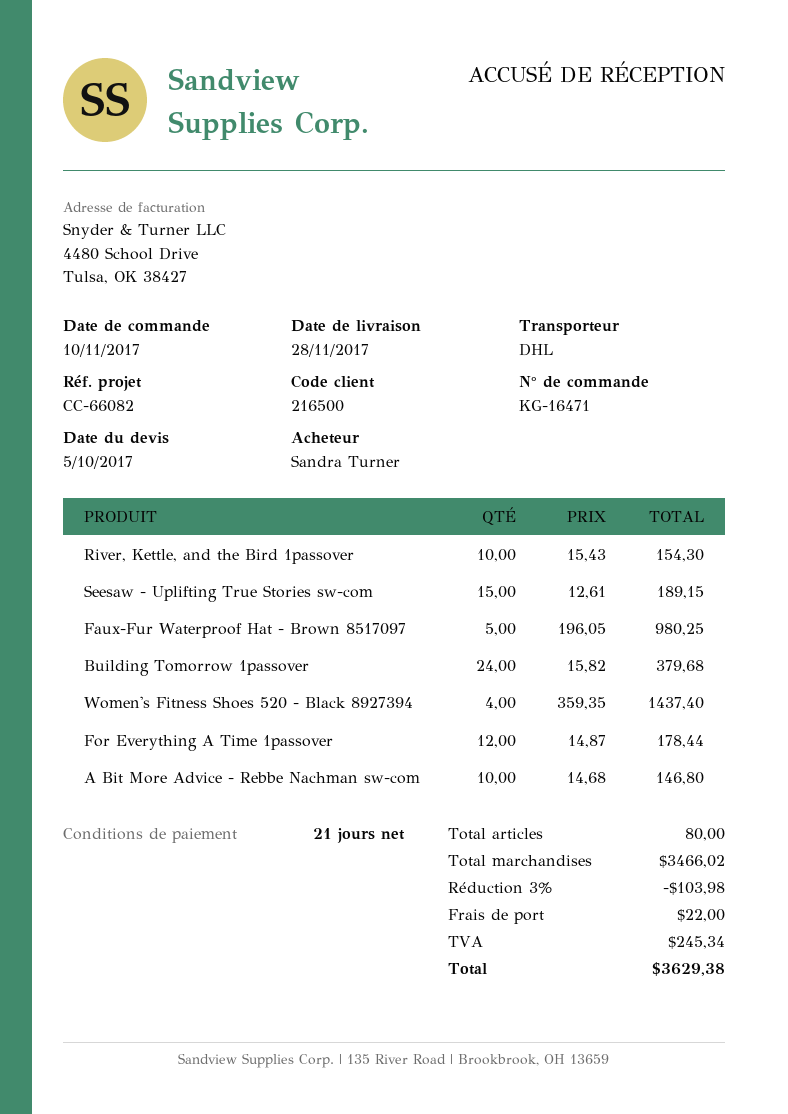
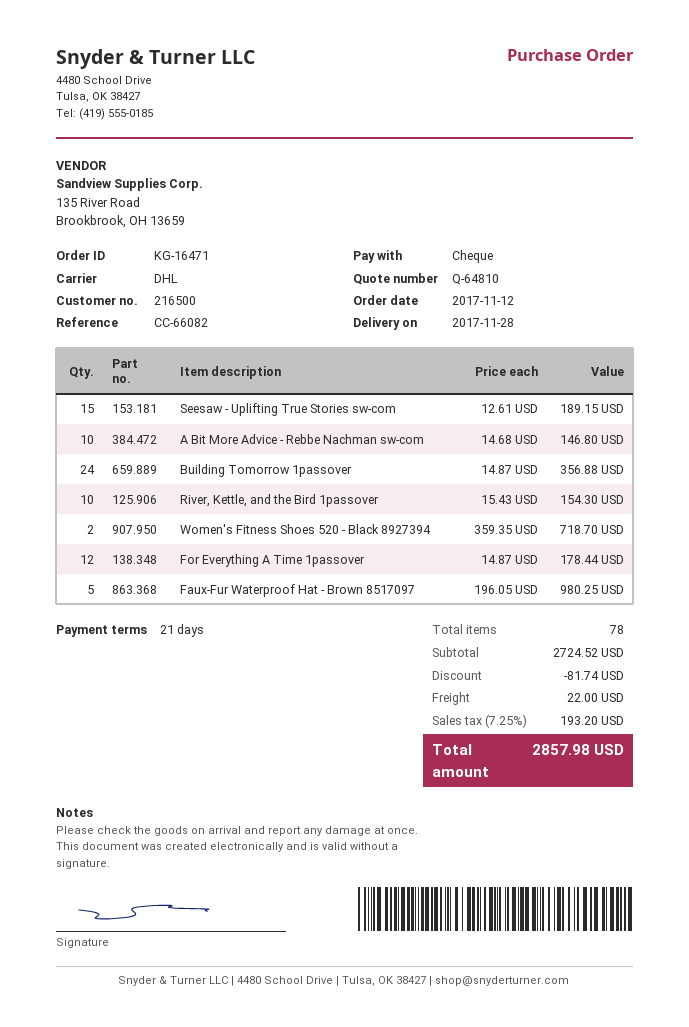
order date: 2017-11-10 -> 2017-11-12
Building Tomorrow 1passover: 24 x 15.82 = 379.68 -> 24 x 14.87 = 356.88
Women's Fitness Shoes 520 - Black 8927394: 4 x 359.35 = 1437.40 -> 2 x 359.35 = 718.70
total quantity: 80 -> 78
subtotal: 3466.02 -> 2724.52
discount: 103.98 -> 81.74
tax: 245.34 -> 193.20
total: 3629.38 -> 2857.98

